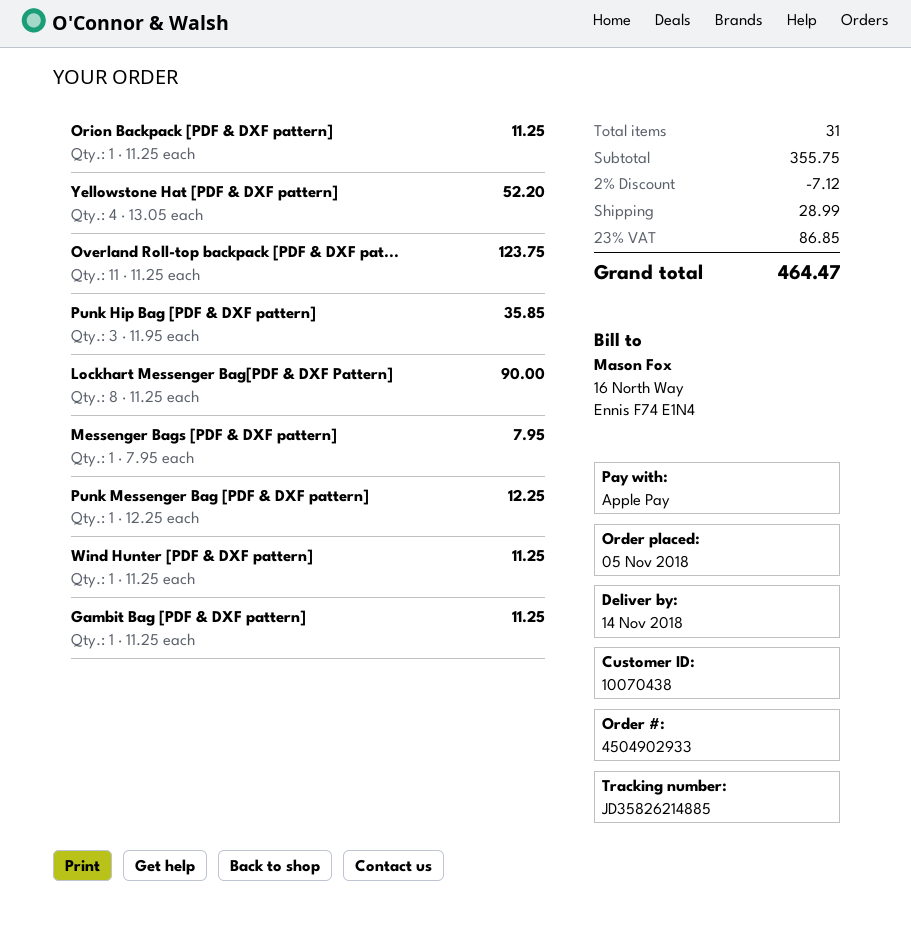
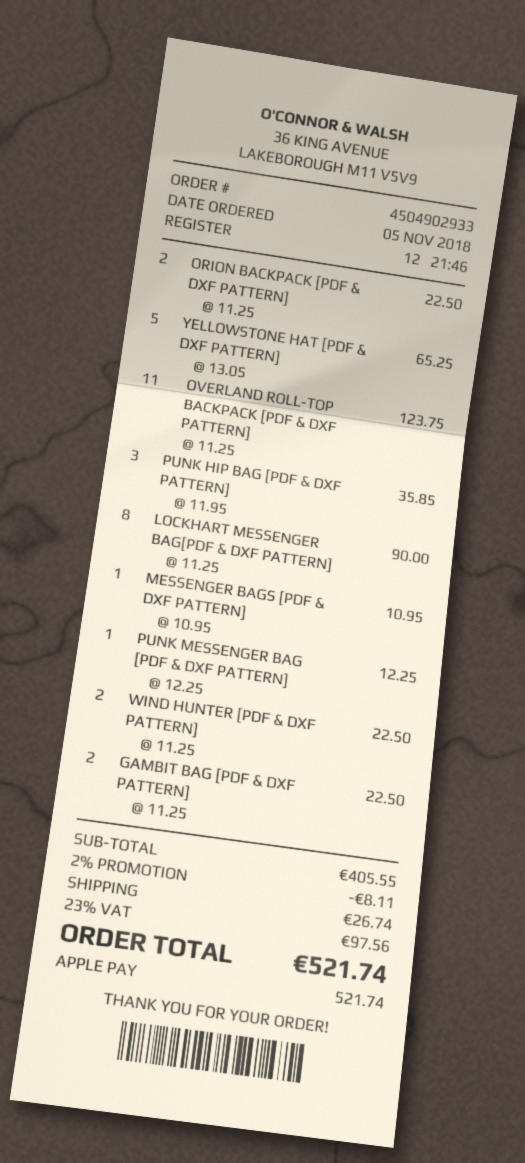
Orion Backpack [PDF & DXF pattern]: 1 x 11.25 = 11.25 -> 2 x 11.25 = 22.50
Yellowstone Hat [PDF & DXF pattern]: 4 x 13.05 = 52.20 -> 5 x 13.05 = 65.25
Messenger Bags [PDF & DXF pattern]: 1 x 7.95 = 7.95 -> 1 x 10.95 = 10.95
Wind Hunter [PDF & DXF pattern]: 1 x 11.25 = 11.25 -> 2 x 11.25 = 22.50
Gambit Bag [PDF & DXF pattern]: 1 x 11.25 = 11.25 -> 2 x 11.25 = 22.50
subtotal: 355.75 -> 405.55
discount: 2% = 7.12 -> 2% = 8.11
shipping: 28.99 -> 26.74
tax: 23% = 86.85 -> 23% = 97.56
total: 464.47 -> 521.74

